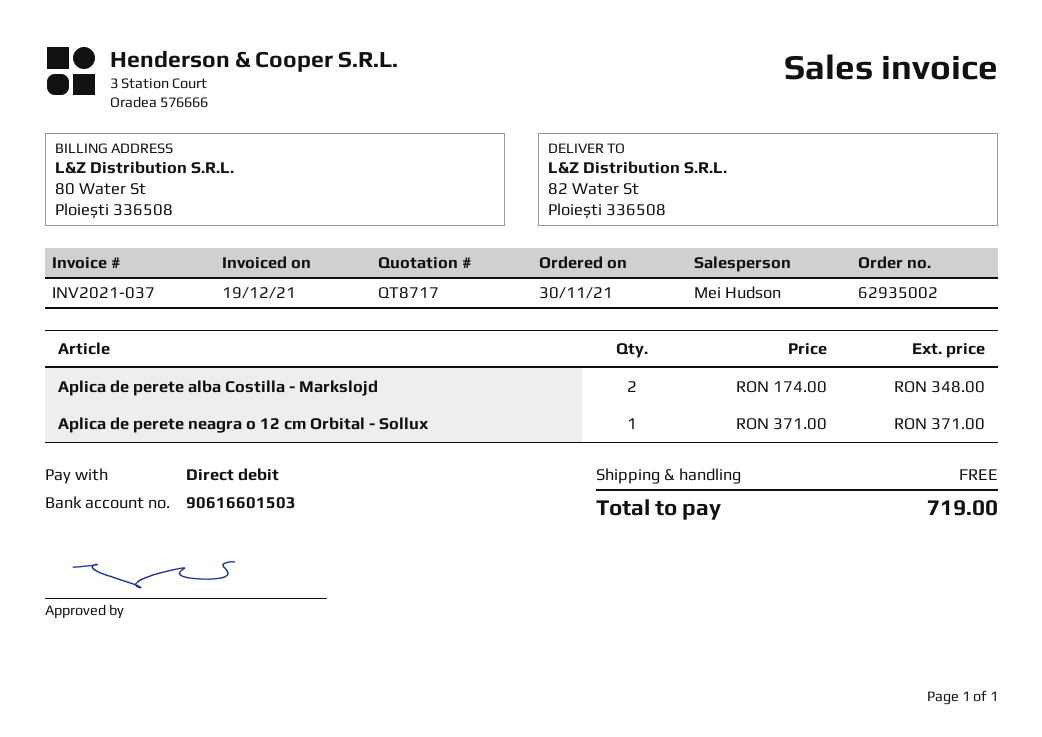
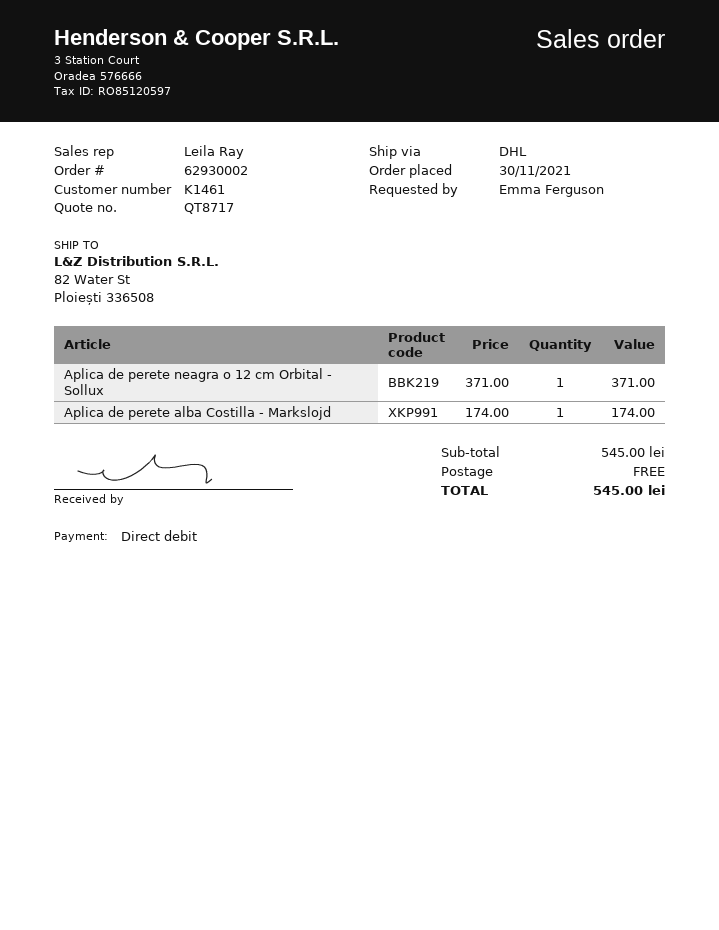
order number: 62935002 -> 62930002
sales rep: Mei Hudson -> Leila Ray
Aplica de perete alba Costilla - Markslojd: 2 x 174.00 = 348.00 -> 1 x 174.00 = 174.00
total: 719.00 -> 545.00

